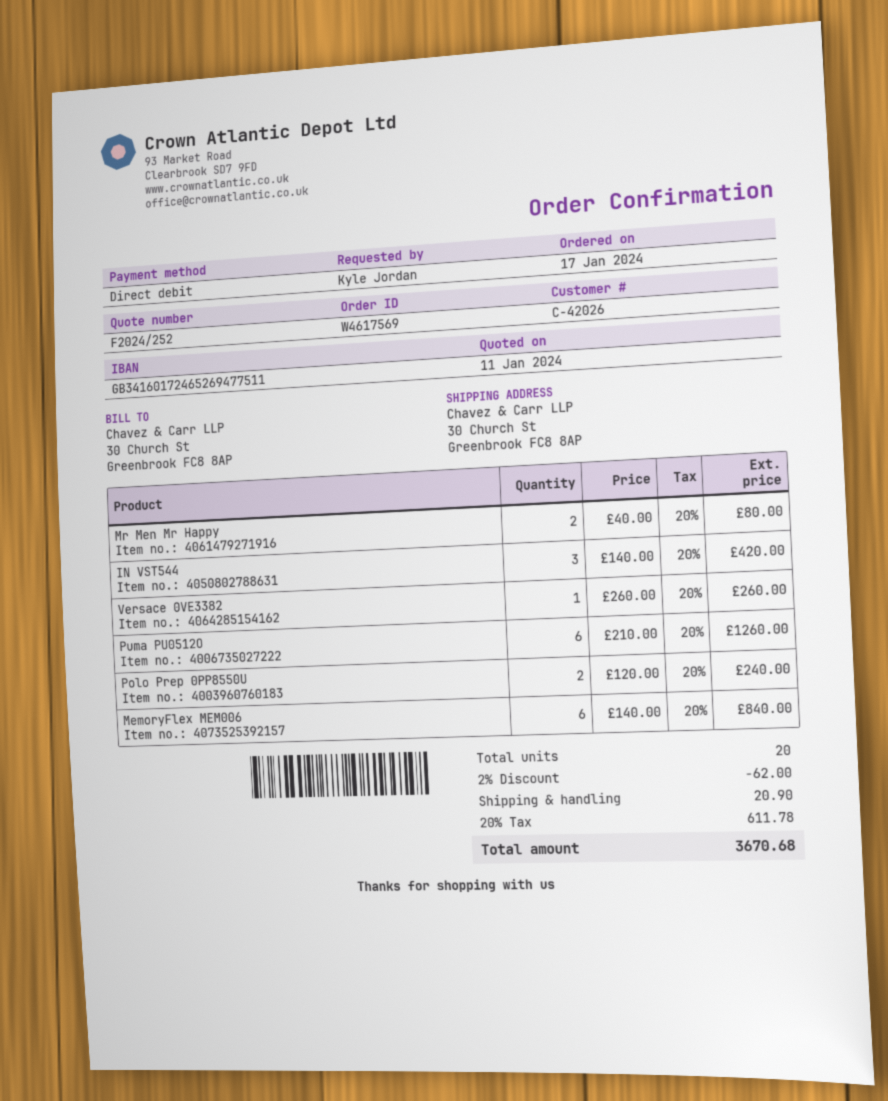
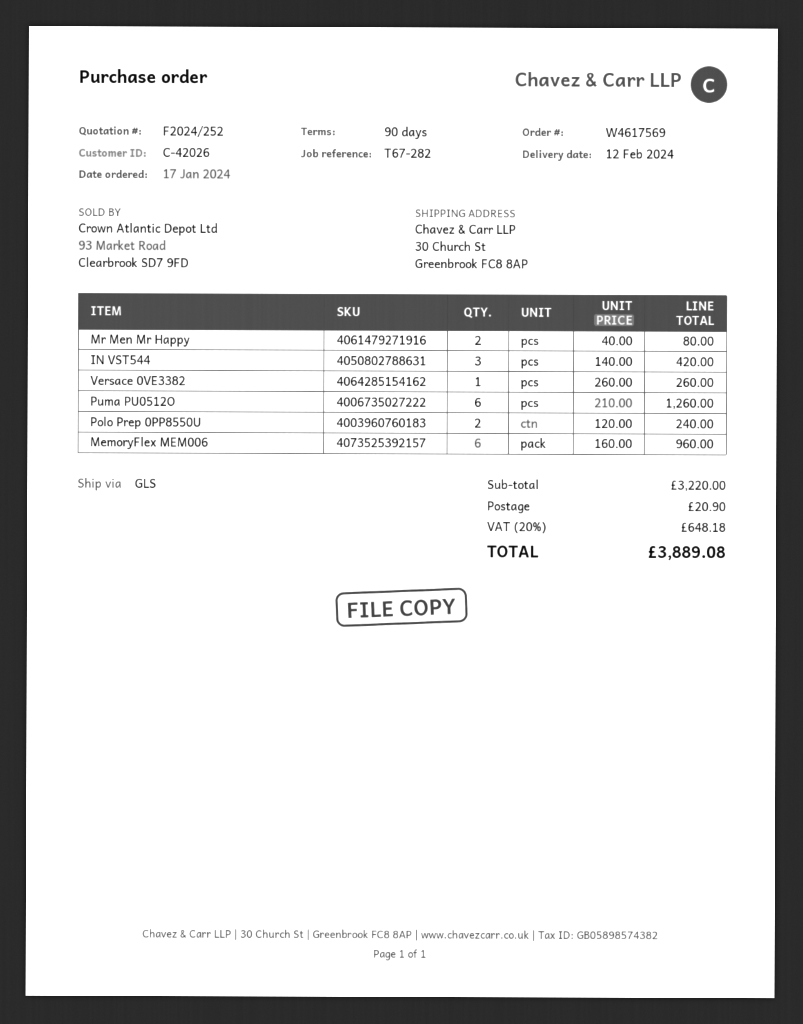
MemoryFlex MEM006: 6 x 140.00 = 840.00 -> 6 x 160.00 = 960.00
discount: 2% = 62.00 -> none
tax: 20% = 611.78 -> 20% = 648.18
total: 3670.68 -> 3889.08

